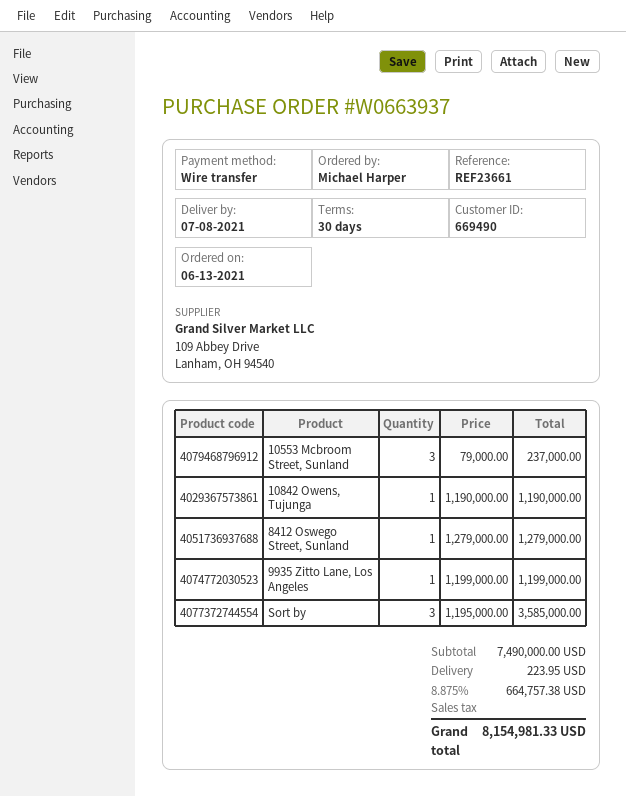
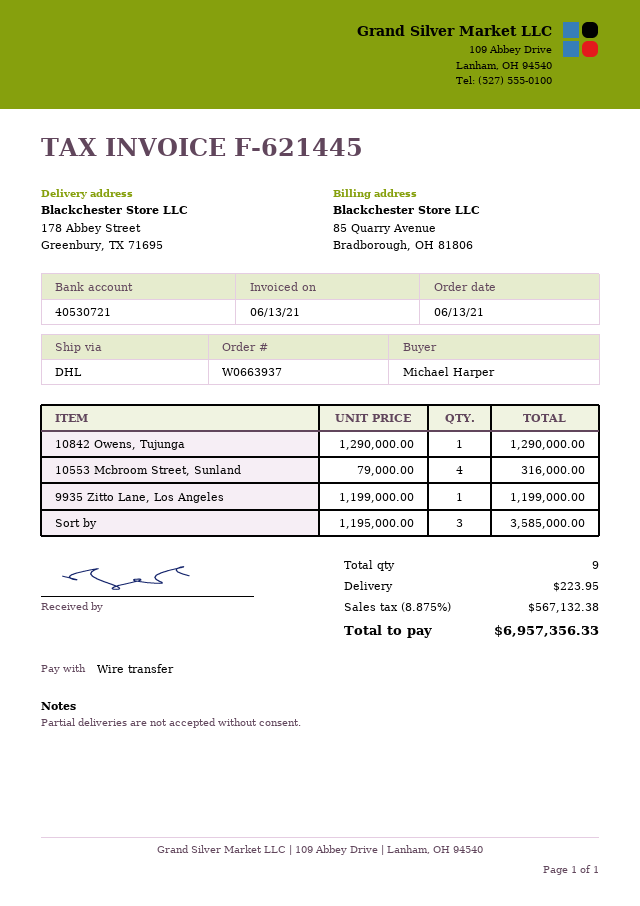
10553 Mcbroom Street, Sunland: 3 x 79000.00 = 237000.00 -> 4 x 79000.00 = 316000.00
10842 Owens, Tujunga: 1 x 1190000.00 = 1190000.00 -> 1 x 1290000.00 = 1290000.00
8412 Oswego Street, Sunland: 1 x 1279000.00 = 1279000.00 -> none
tax: 8.875% = 664757.38 -> 8.875% = 567132.38
total: 8154981.33 -> 6957356.33

